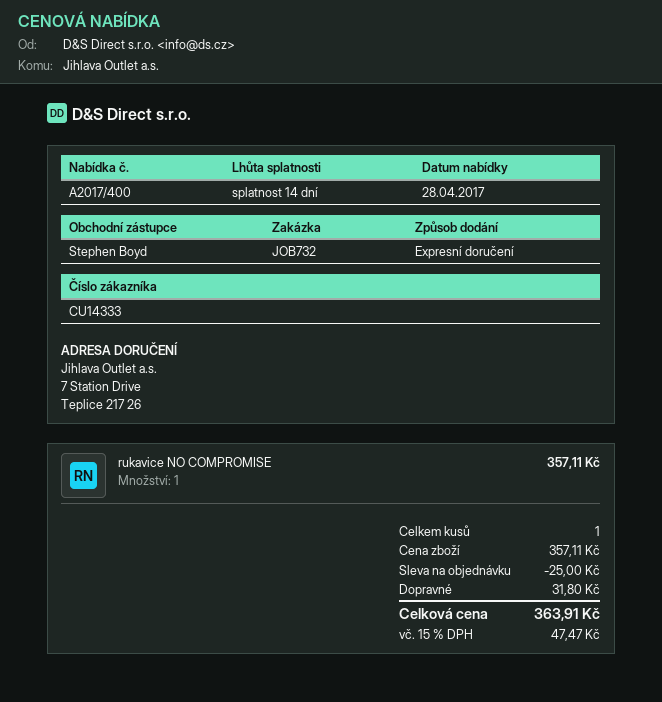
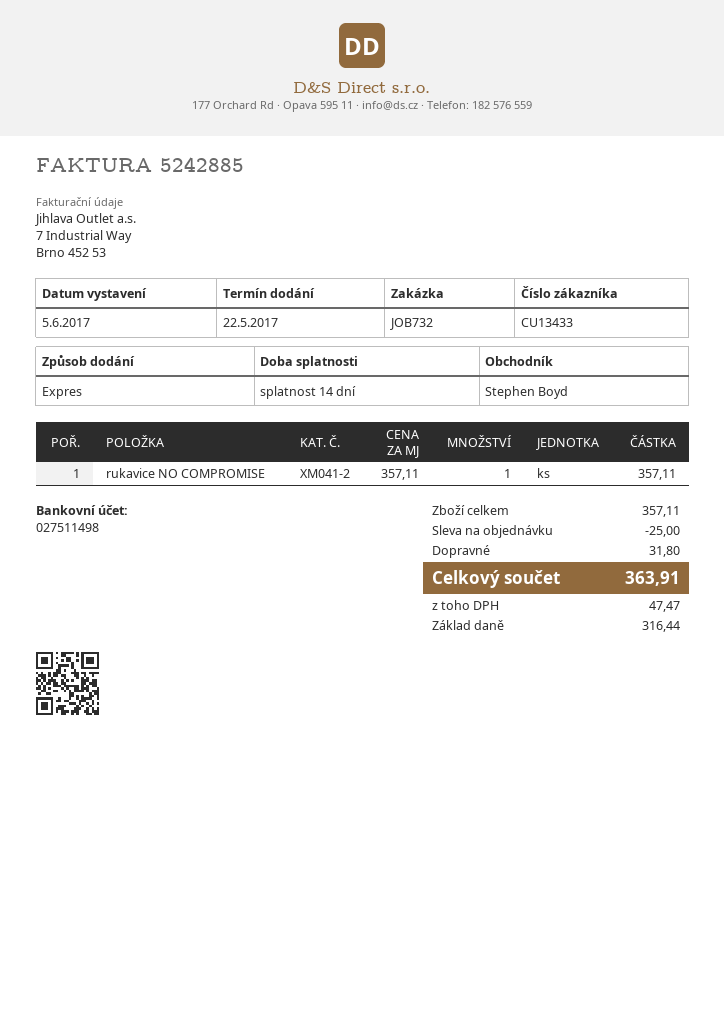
customer number: CU14333 -> CU13433

